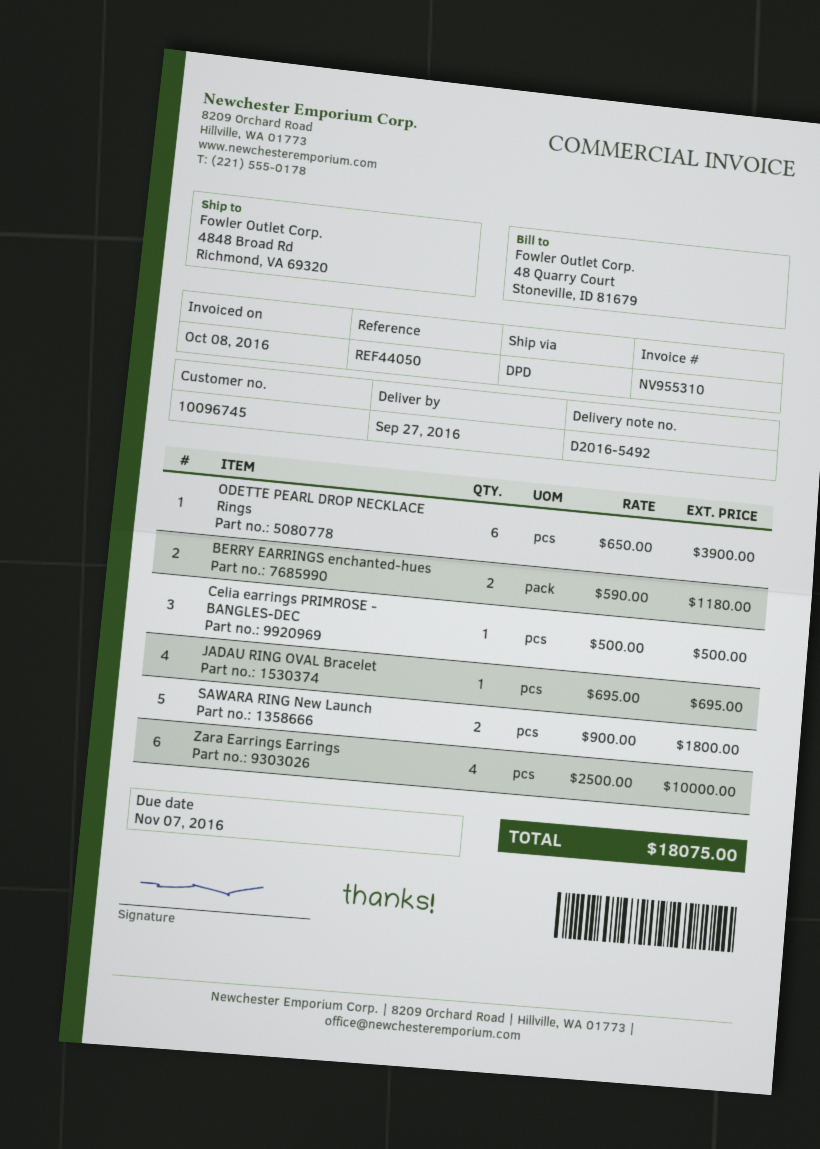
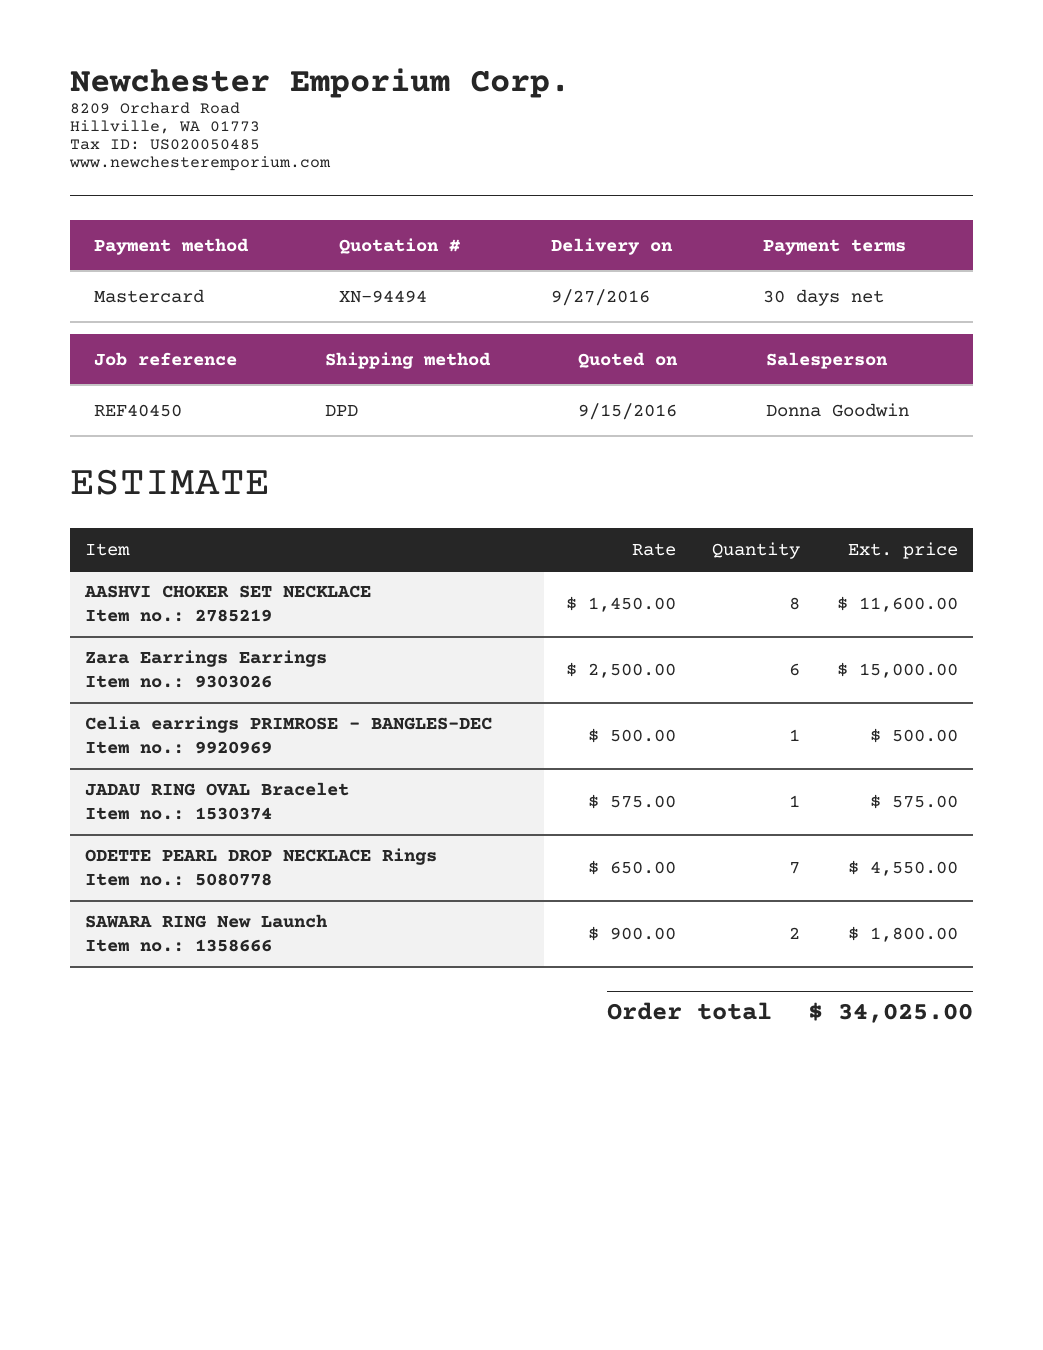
reference: REF44050 -> REF40450
ODETTE PEARL DROP NECKLACE Rings: 6 x 650.00 = 3900.00 -> 7 x 650.00 = 4550.00
BERRY EARRINGS enchanted-hues: 2 x 590.00 = 1180.00 -> none
JADAU RING OVAL Bracelet: 1 x 695.00 = 695.00 -> 1 x 575.00 = 575.00
Zara Earrings Earrings: 4 x 2500.00 = 10000.00 -> 6 x 2500.00 = 15000.00
AASHVI CHOKER SET NECKLACE: none -> 8 x 1450.00 = 11600.00
total: 18075.00 -> 34025.00

